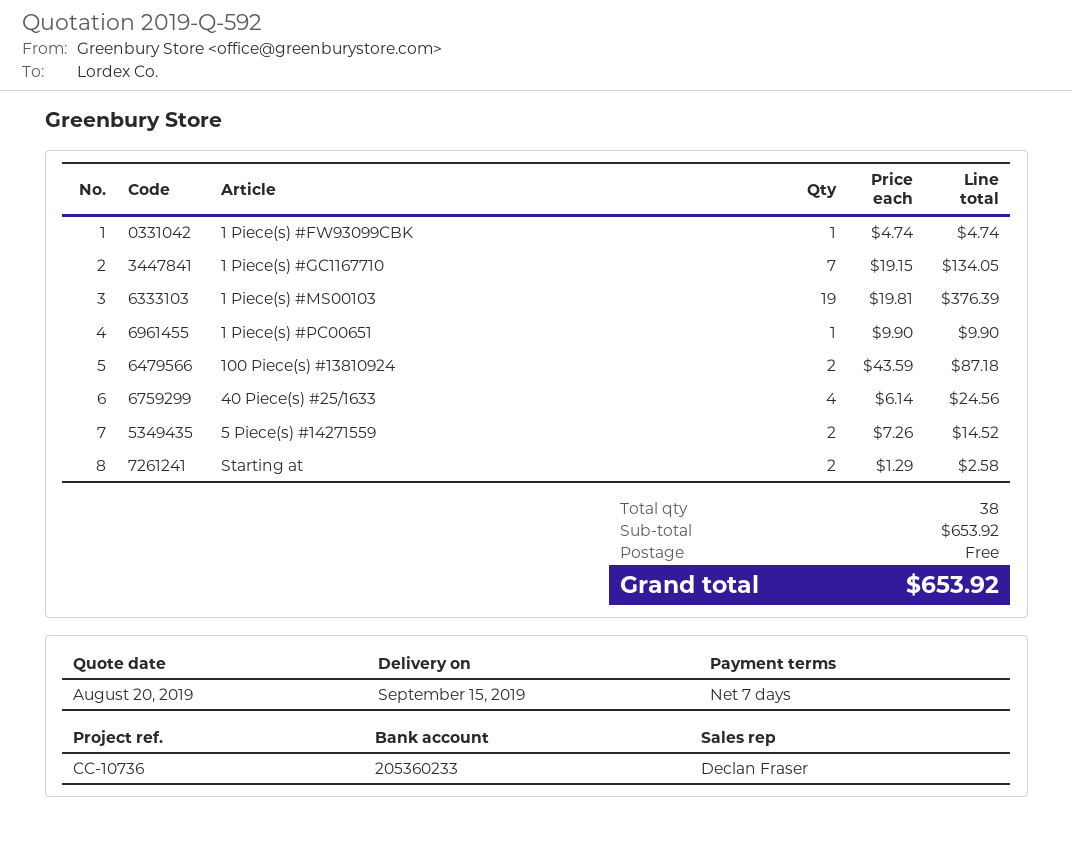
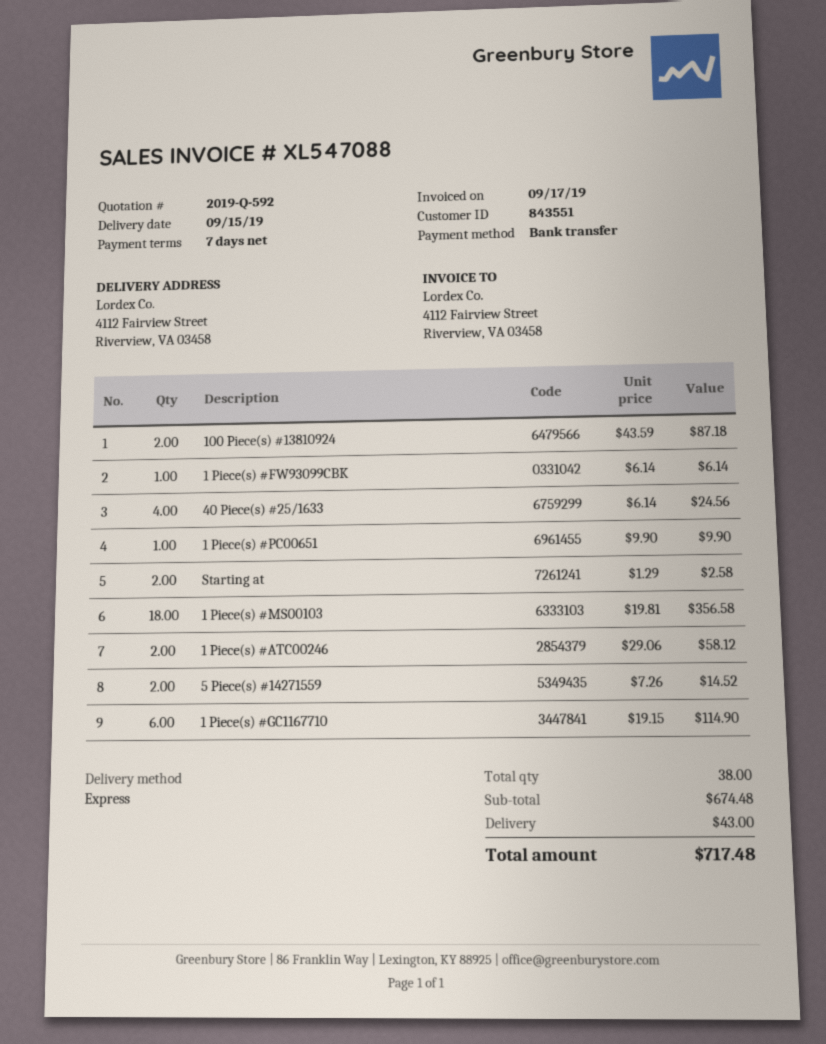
1 Piece(s) #FW93099CBK: 1 x 4.74 = 4.74 -> 1 x 6.14 = 6.14
1 Piece(s) #GC1167710: 7 x 19.15 = 134.05 -> 6 x 19.15 = 114.90
1 Piece(s) #MS00103: 19 x 19.81 = 376.39 -> 18 x 19.81 = 356.58
1 Piece(s) #ATC00246: none -> 2 x 29.06 = 58.12
subtotal: 653.92 -> 674.48
shipping: 0.00 -> 43.00
total: 653.92 -> 717.48

